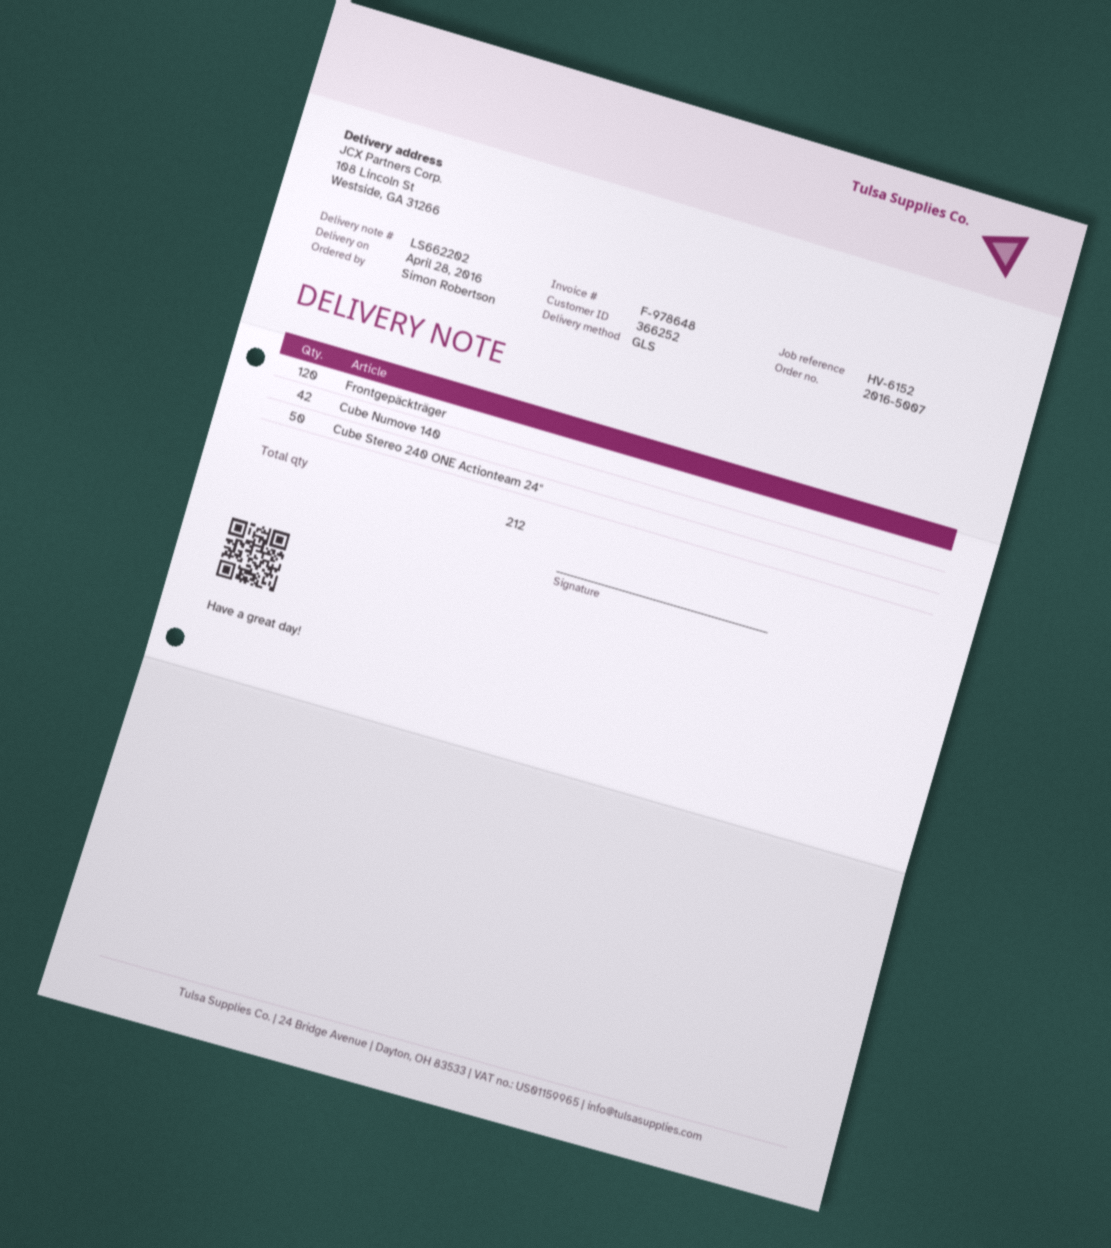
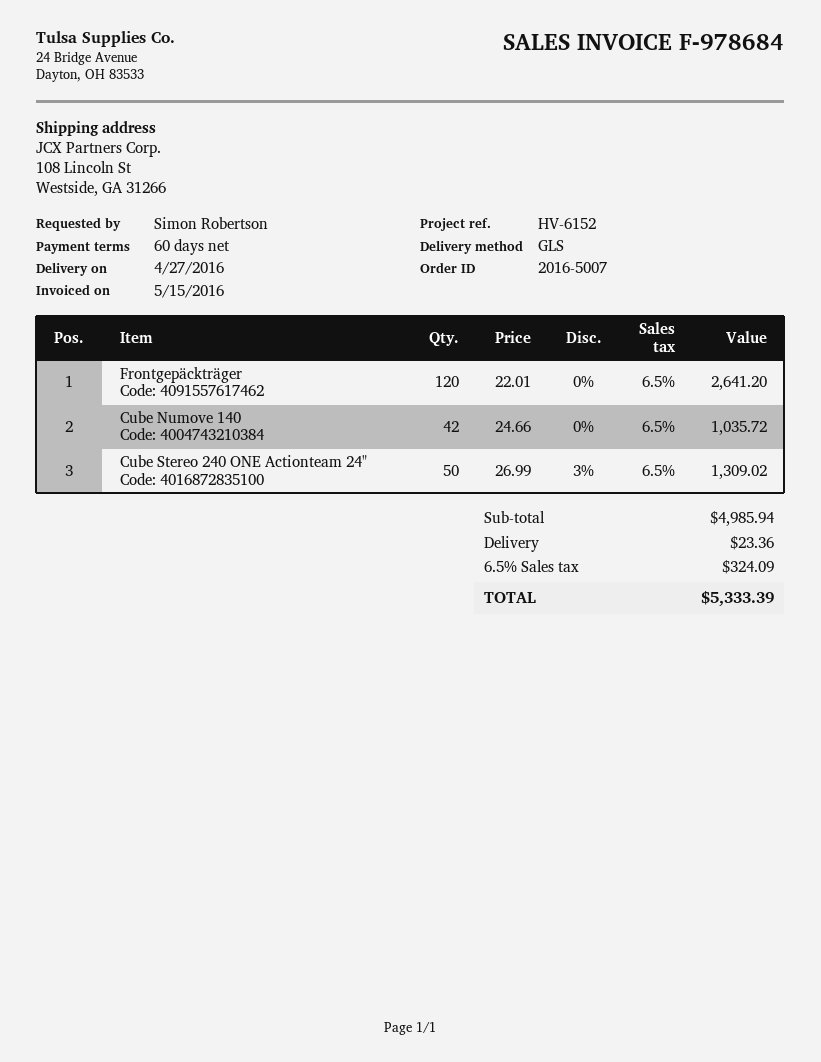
delivery date: 2016-04-28 -> 2016-04-27
invoice number: F-978648 -> F-978684

